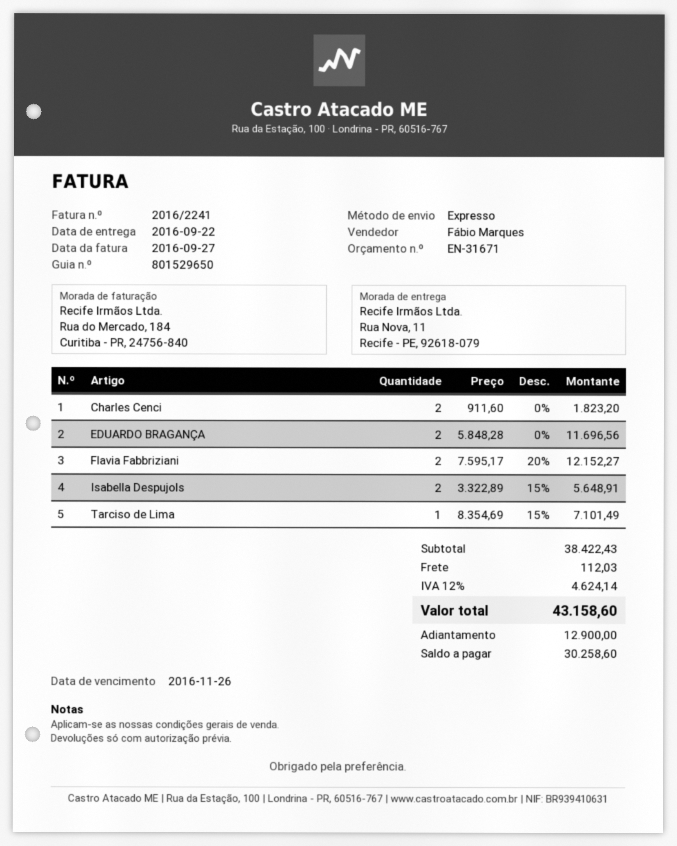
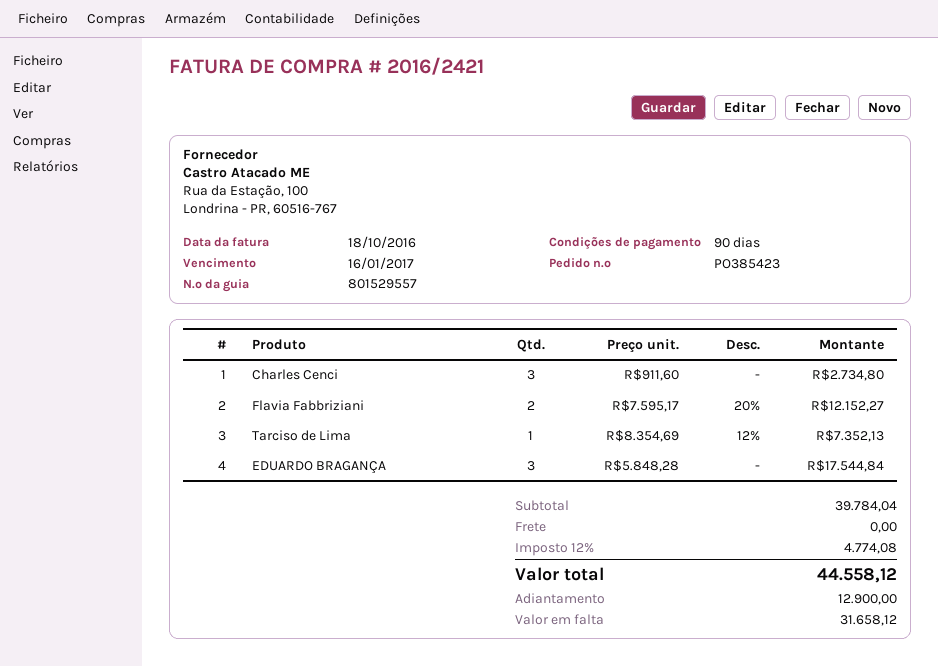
delivery note number: 801529650 -> 801529557
invoice number: 2016/2241 -> 2016/2421
invoice date: 2016-09-27 -> 2016-10-18
due date: 2016-11-26 -> 2017-01-16
Charles Cenci: 2 x 911.60 = 1823.20 -> 3 x 911.60 = 2734.80
EDUARDO BRAGANÇA: 2 x 5848.28 = 11696.56 -> 3 x 5848.28 = 17544.84
Isabella Despujols: 2 x 3322.89 - 15% = 5648.91 -> none
Tarciso de Lima: 1 x 8354.69 - 15% = 7101.49 -> 1 x 8354.69 - 12% = 7352.13
subtotal: 38422.43 -> 39784.04
shipping: 112.03 -> 0.00
tax: 12% = 4624.14 -> 12% = 4774.08
total: 43158.60 -> 44558.12
balance: 30258.60 -> 31658.12

